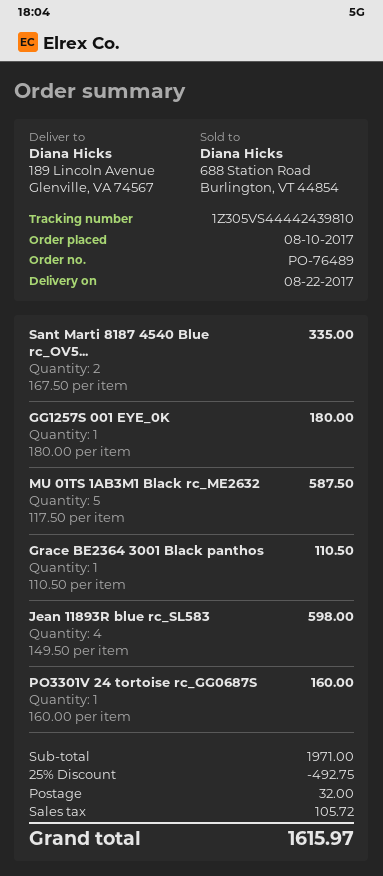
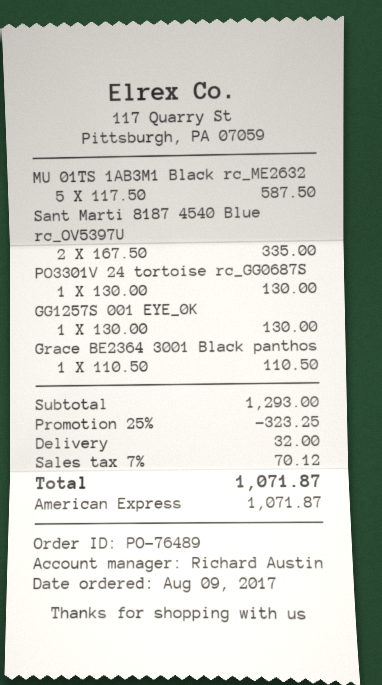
order date: 2017-08-10 -> 2017-08-09
GG1257S 001 EYE_0K: 1 x 180.00 = 180.00 -> 1 x 130.00 = 130.00
Jean 11893R blue rc_SL583: 4 x 149.50 = 598.00 -> none
PO3301V 24 tortoise rc_GG0687S: 1 x 160.00 = 160.00 -> 1 x 130.00 = 130.00
subtotal: 1971.00 -> 1293.00
discount: 25% = 492.75 -> 25% = 323.25
tax: 105.72 -> 70.12
total: 1615.97 -> 1071.87

